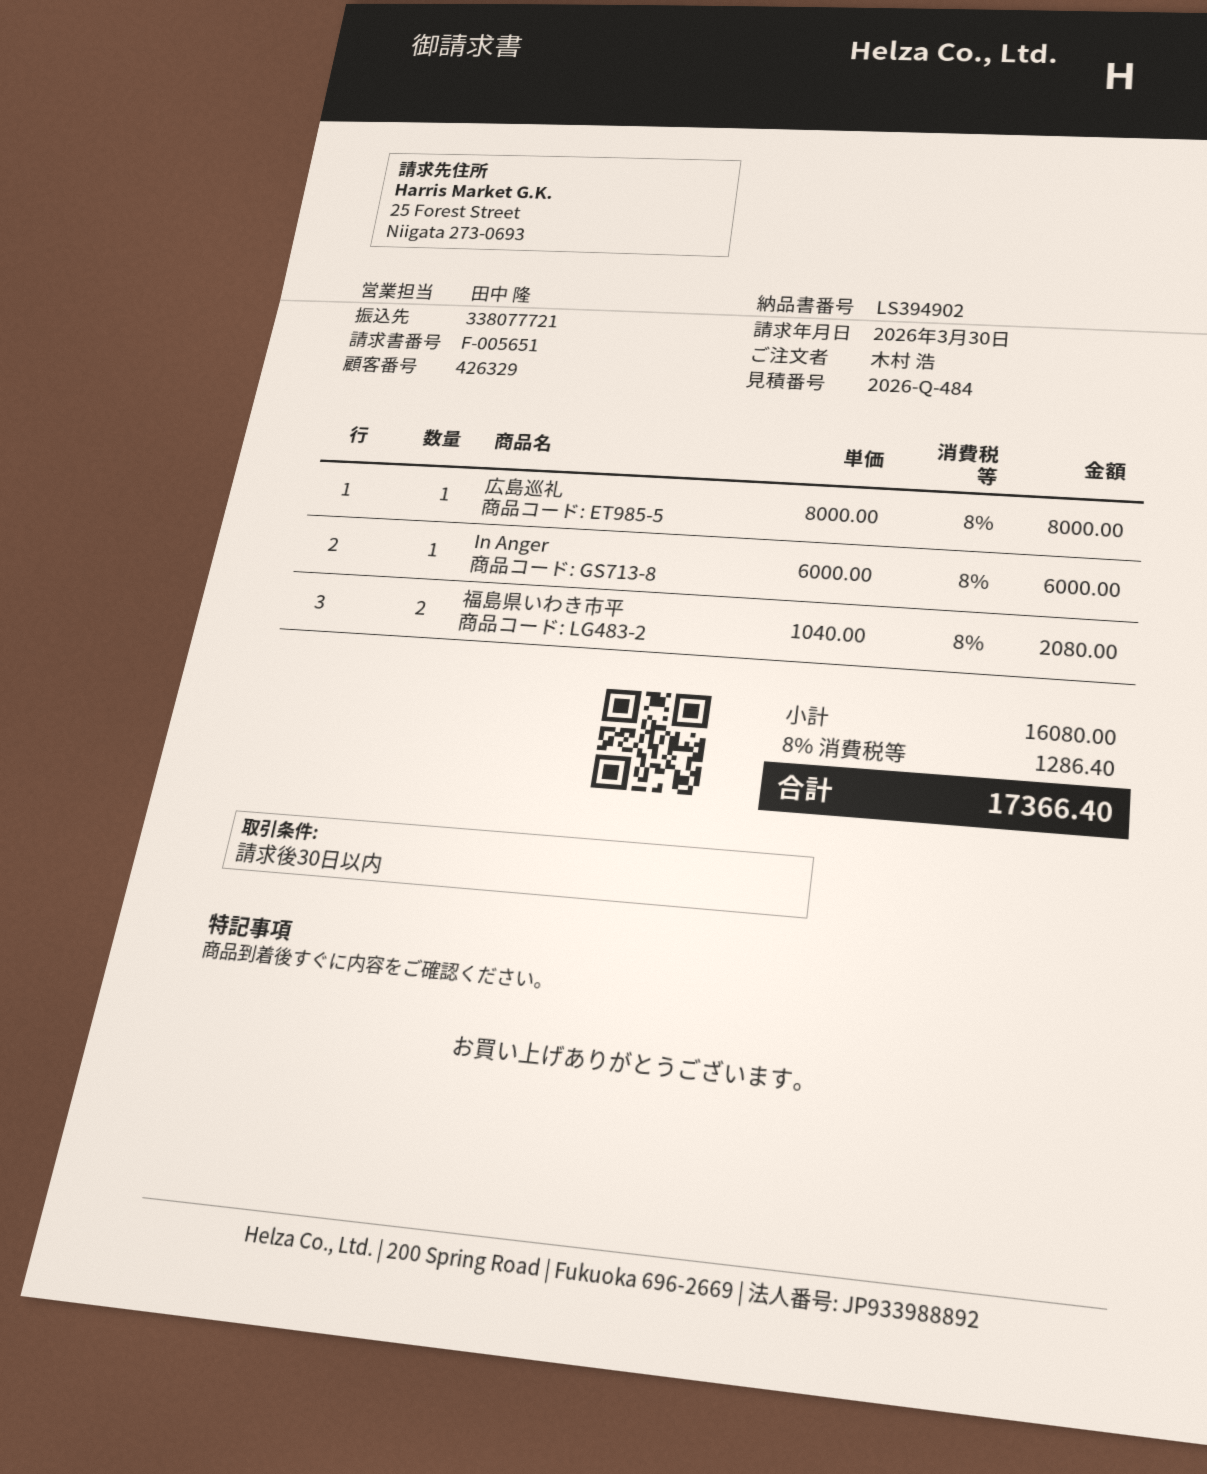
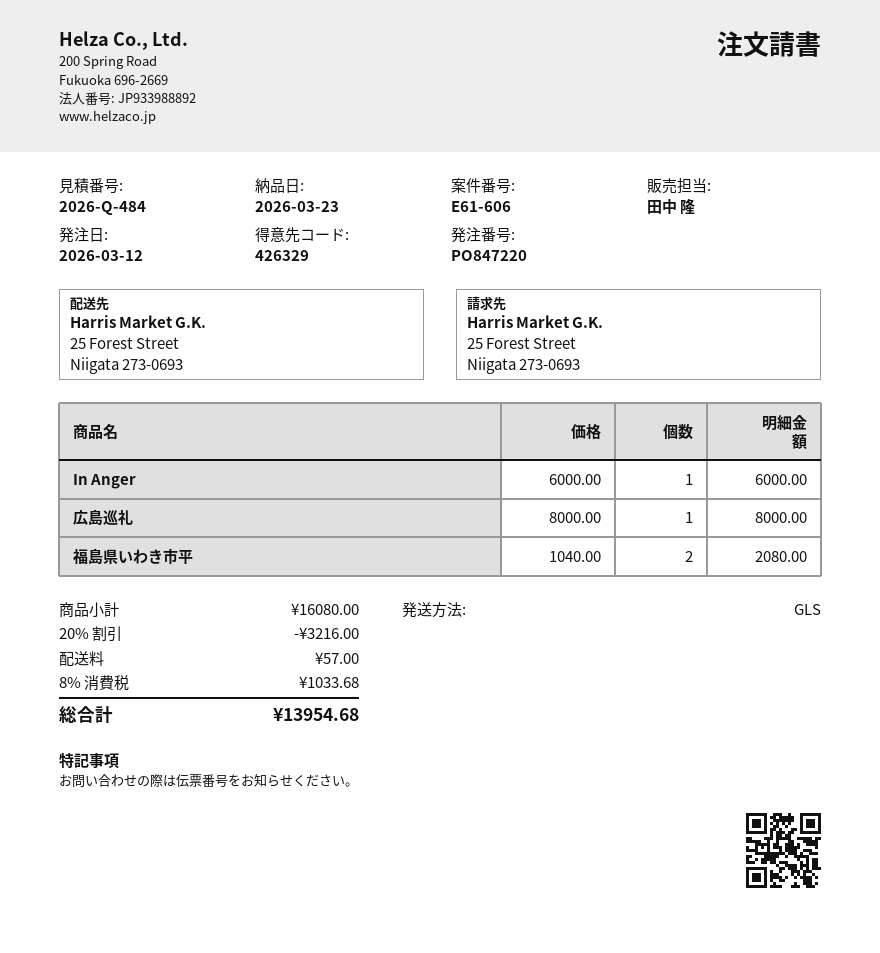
discount: none -> 20% = 3216.00
shipping: none -> 57.00
tax: 8% = 1286.40 -> 8% = 1033.68
total: 17366.40 -> 13954.68

